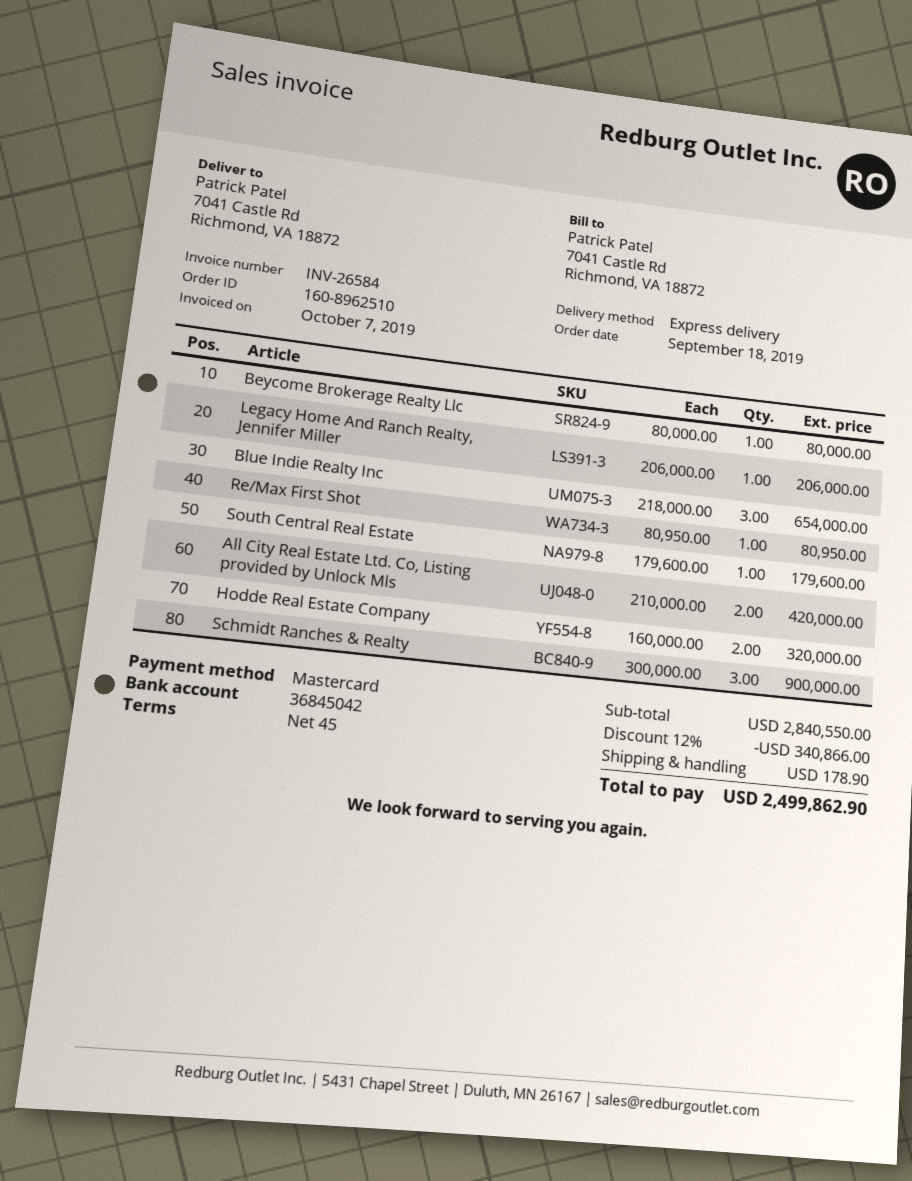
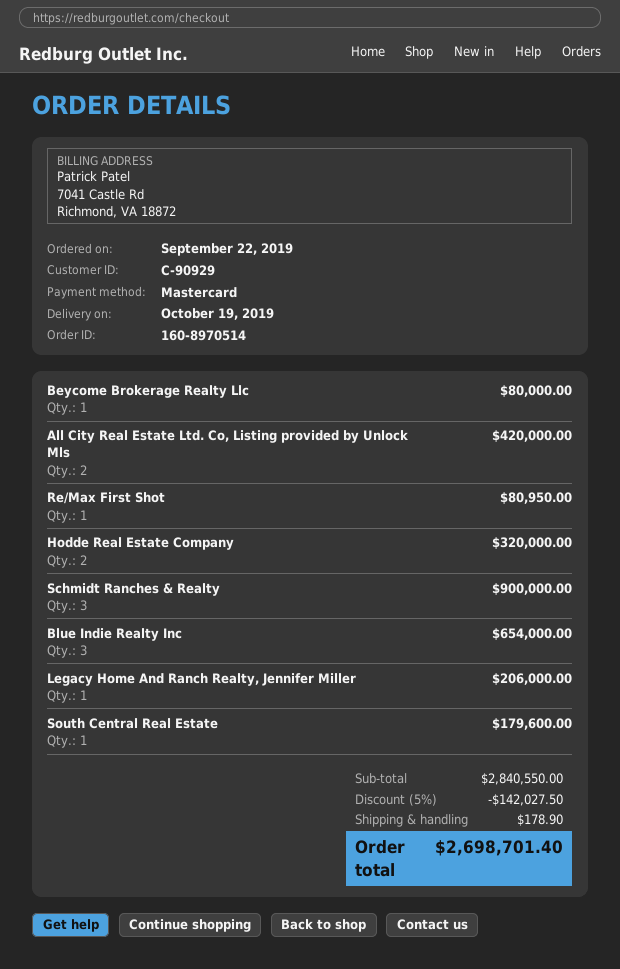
order number: 160-8962510 -> 160-8970514
order date: 2019-09-18 -> 2019-09-22
discount: 12% = 340866.00 -> 5% = 142027.50
total: 2499862.90 -> 2698701.40

